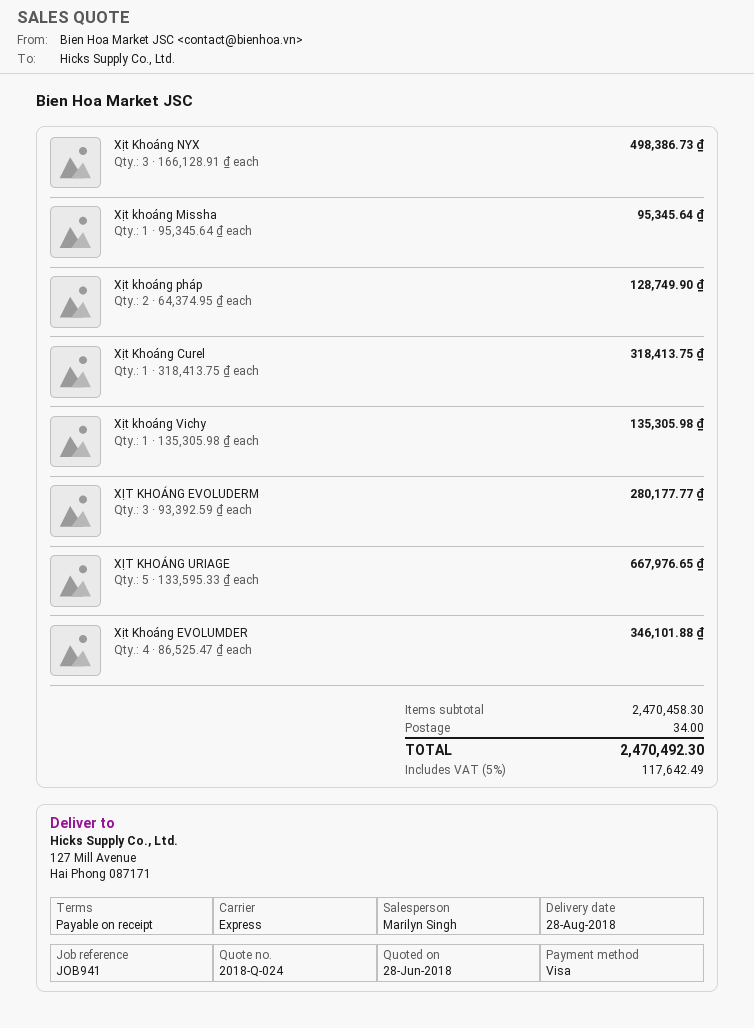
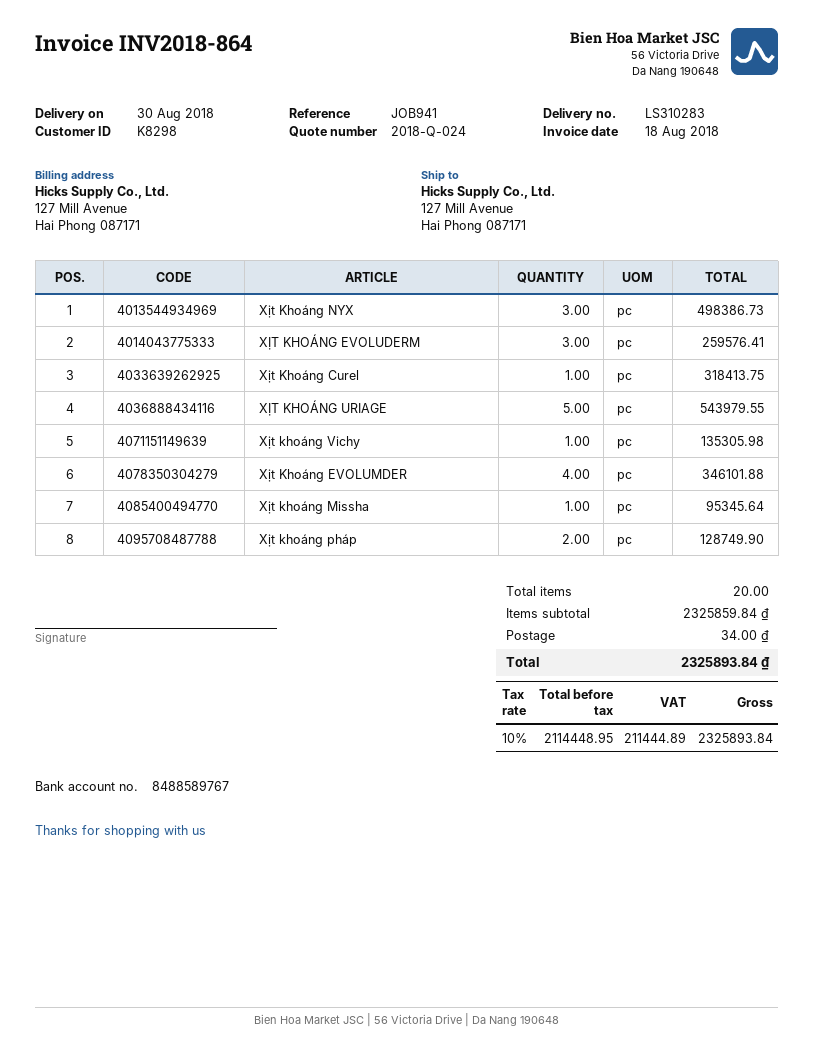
delivery date: 2018-08-28 -> 2018-08-30
XỊT KHOÁNG EVOLUDERM: 3 for 280177.77 -> 3 for 259576.41
XỊT KHOÁNG URIAGE: 5 for 667976.65 -> 5 for 543979.55
subtotal: 2470458.30 -> 2325859.84
tax: 5% = 117642.49 -> 10% = 211444.89
total: 2470492.30 -> 2325893.84

